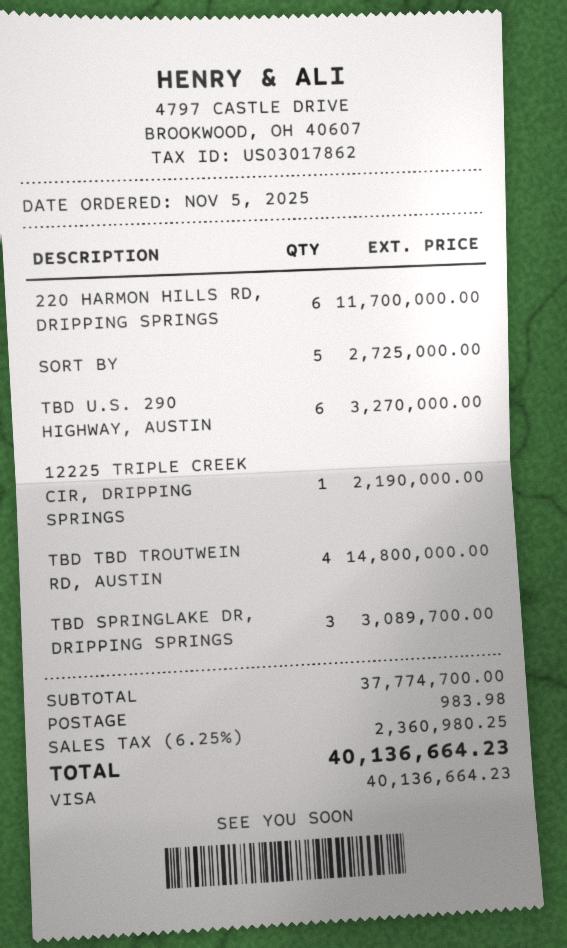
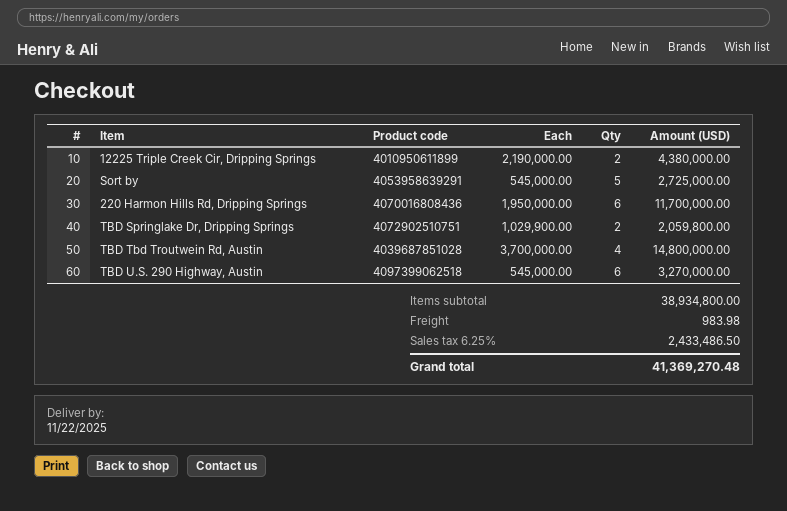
12225 TRIPLE CREEK CIR, DRIPPING SPRINGS: 1 for 2190000.00 -> 2 for 4380000.00
TBD SPRINGLAKE DR, DRIPPING SPRINGS: 3 for 3089700.00 -> 2 for 2059800.00
subtotal: 37774700.00 -> 38934800.00
tax: 6.25% = 2360980.25 -> 6.25% = 2433486.50
total: 40136664.23 -> 41369270.48

